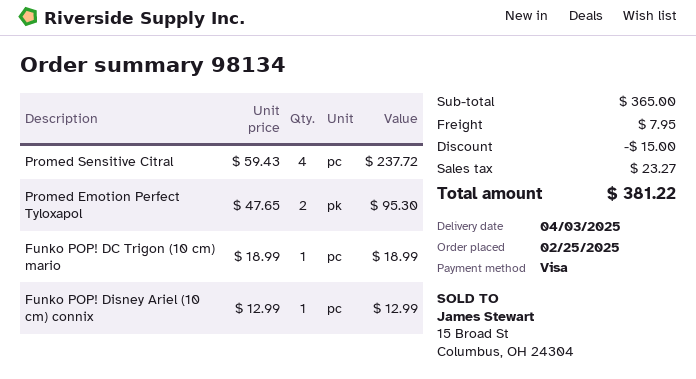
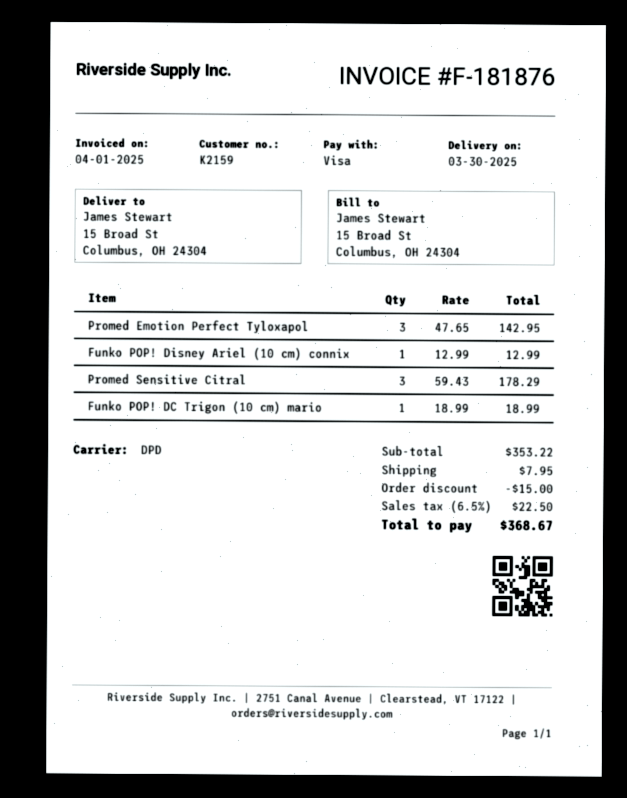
delivery date: 2025-04-03 -> 2025-03-30
Promed Sensitive Citral: 4 x 59.43 = 237.72 -> 3 x 59.43 = 178.29
Promed Emotion Perfect Tyloxapol: 2 x 47.65 = 95.30 -> 3 x 47.65 = 142.95
subtotal: 365.00 -> 353.22
tax: 23.27 -> 22.50
total: 381.22 -> 368.67

